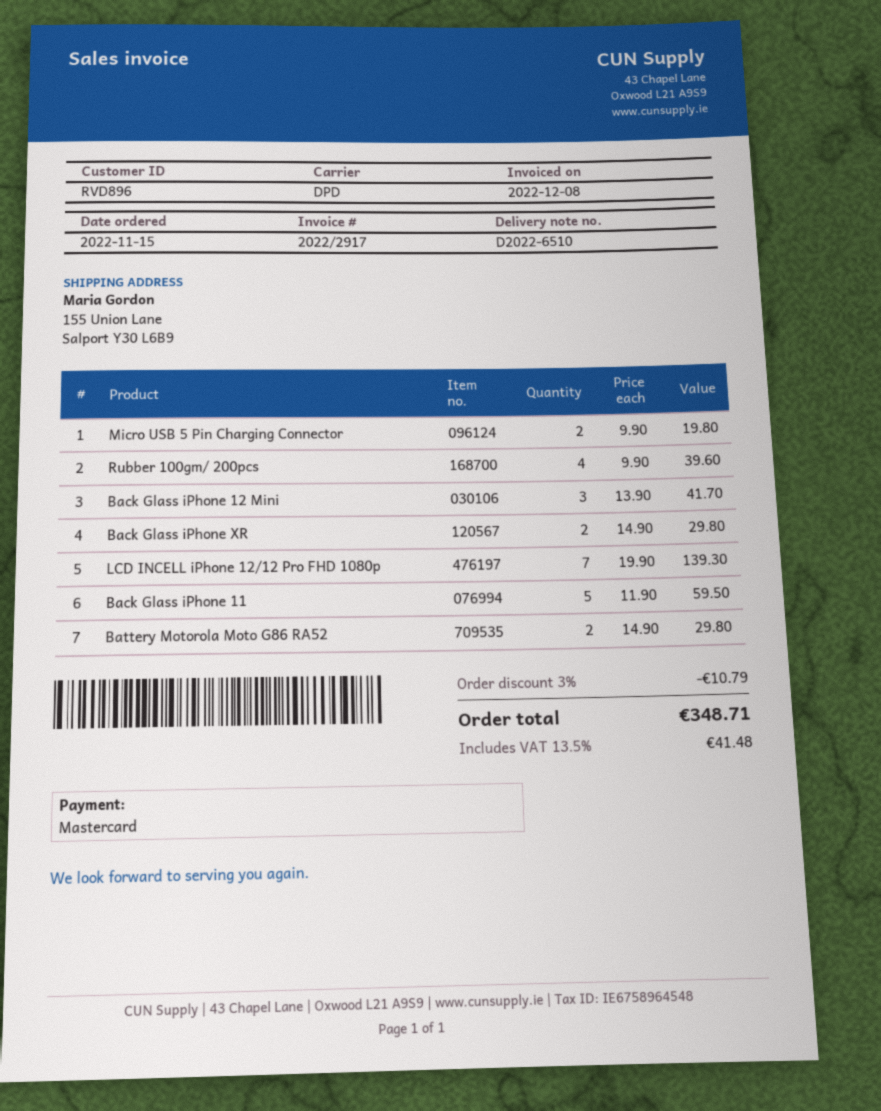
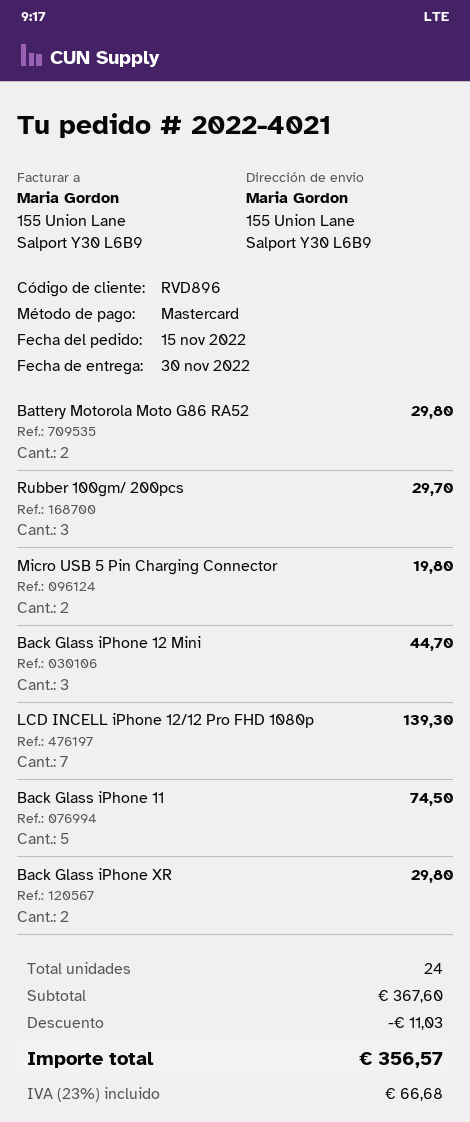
Rubber 100gm/ 200pcs: 4 for 39.60 -> 3 for 29.70
Back Glass iPhone 12 Mini: 3 for 41.70 -> 3 for 44.70
Back Glass iPhone 11: 5 for 59.50 -> 5 for 74.50
discount: 10.79 -> 11.03
tax: 13.5% = 41.48 -> 23% = 66.68
total: 348.71 -> 356.57

